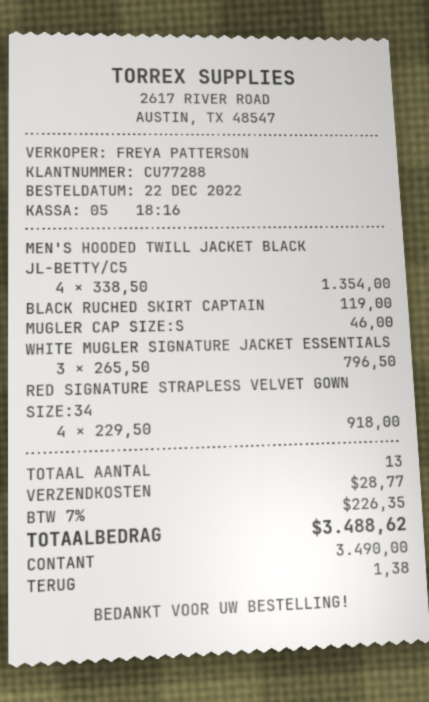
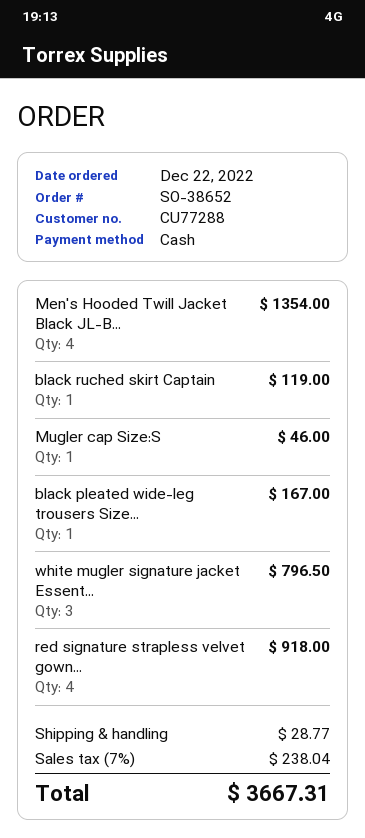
black pleated wide-leg trousers Size...: none -> 1 for 167.00
tax: 7% = 226.35 -> 7% = 238.04
total: 3488.62 -> 3667.31

